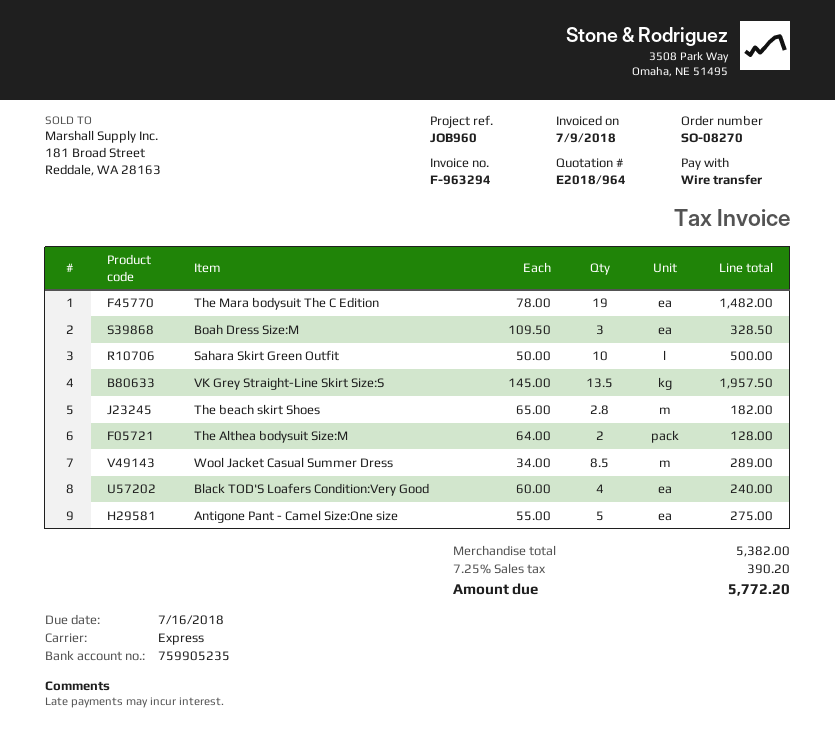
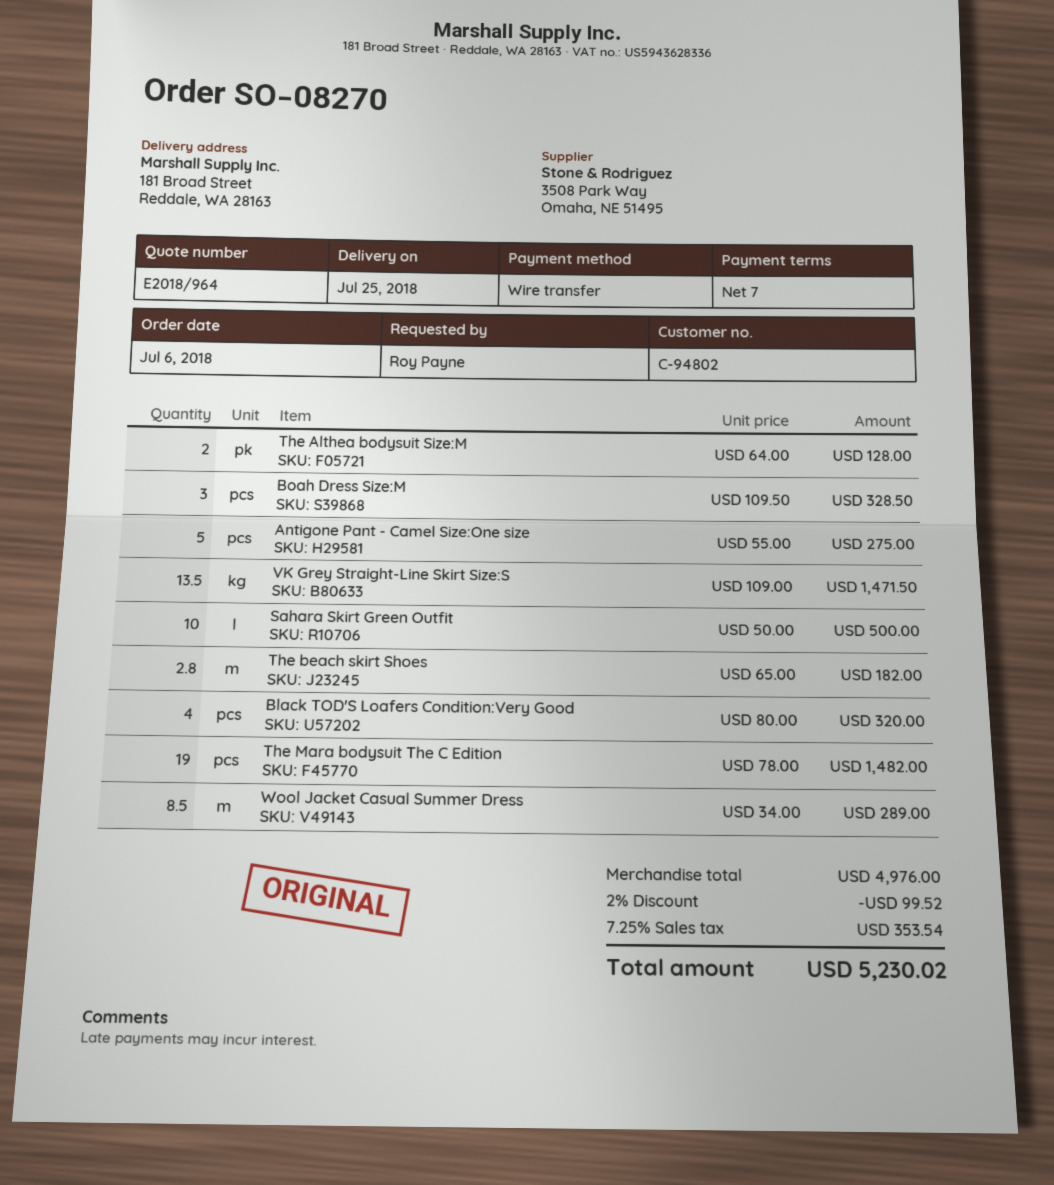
VK Grey Straight-Line Skirt Size:S: 13.5 x 145.00 = 1957.50 -> 13.5 x 109.00 = 1471.50
Black TOD'S Loafers Condition:Very Good: 4 x 60.00 = 240.00 -> 4 x 80.00 = 320.00
subtotal: 5382.00 -> 4976.00
discount: none -> 2% = 99.52
tax: 7.25% = 390.20 -> 7.25% = 353.54
total: 5772.20 -> 5230.02

